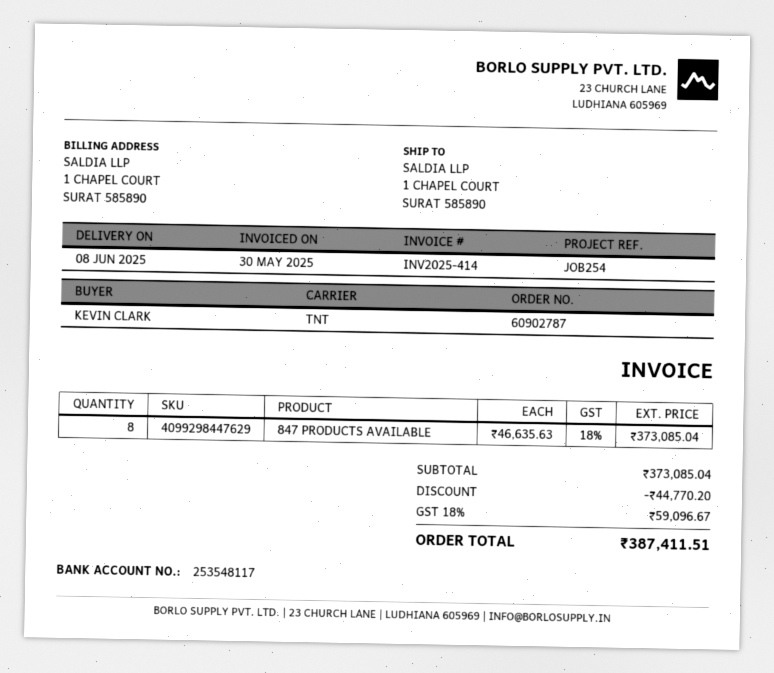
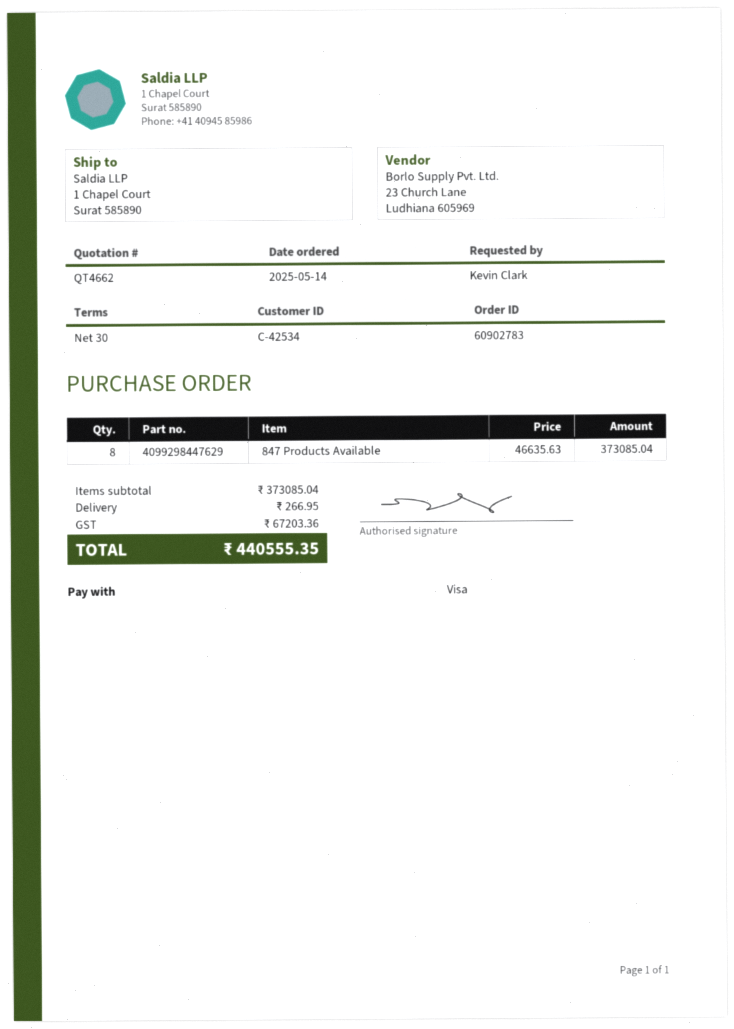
order number: 60902787 -> 60902783
discount: 44770.20 -> none
shipping: none -> 266.95
tax: 59096.67 -> 67203.36
total: 387411.51 -> 440555.35

